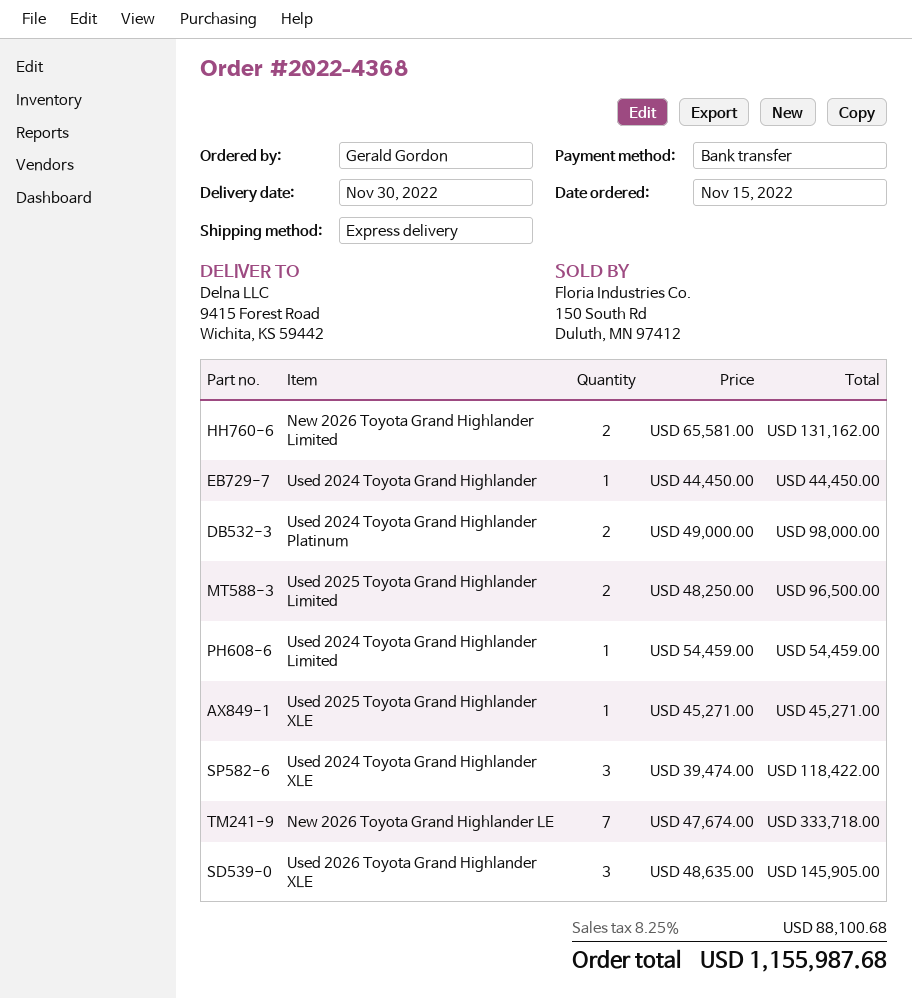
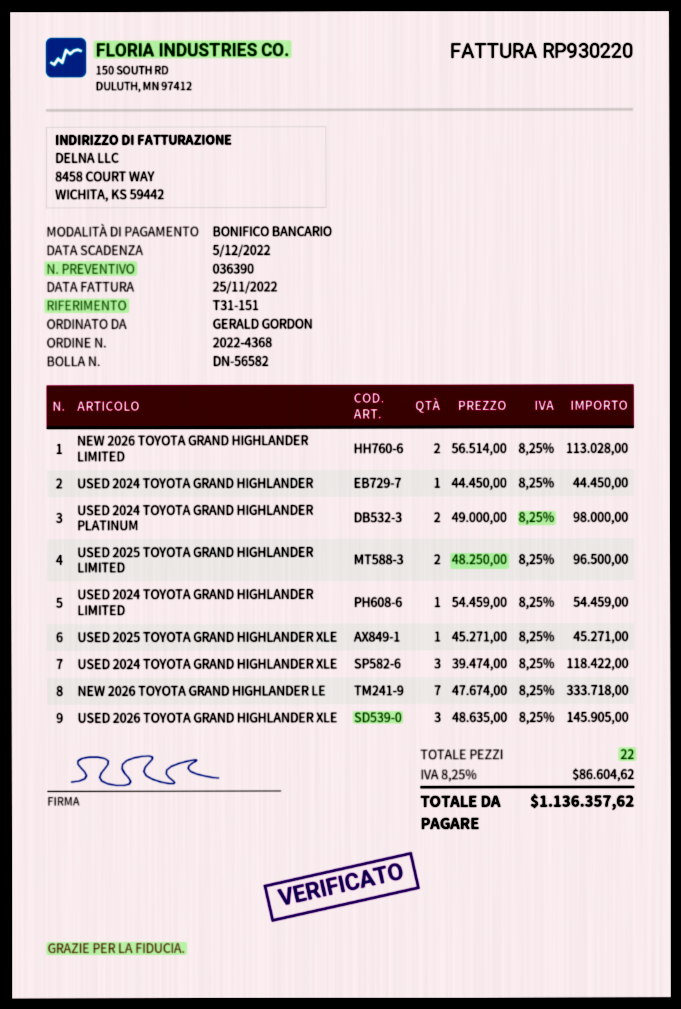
New 2026 Toyota Grand Highlander Limited: 2 x 65581.00 = 131162.00 -> 2 x 56514.00 = 113028.00
tax: 8.25% = 88100.68 -> 8.25% = 86604.62
total: 1155987.68 -> 1136357.62

